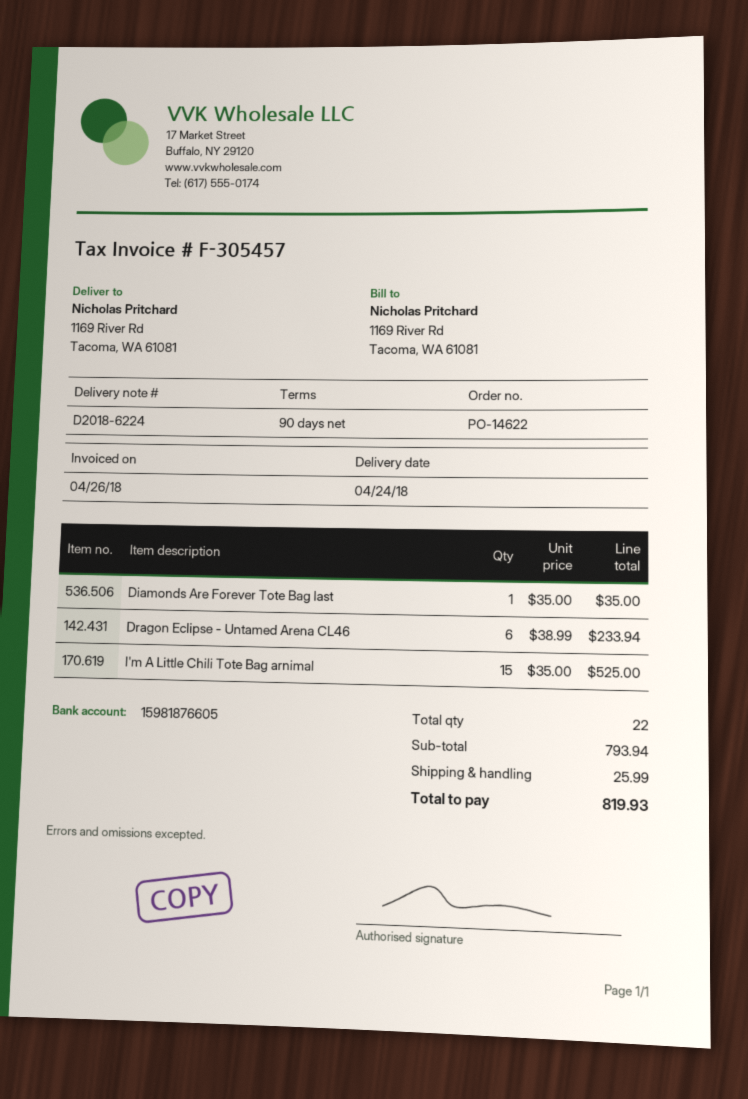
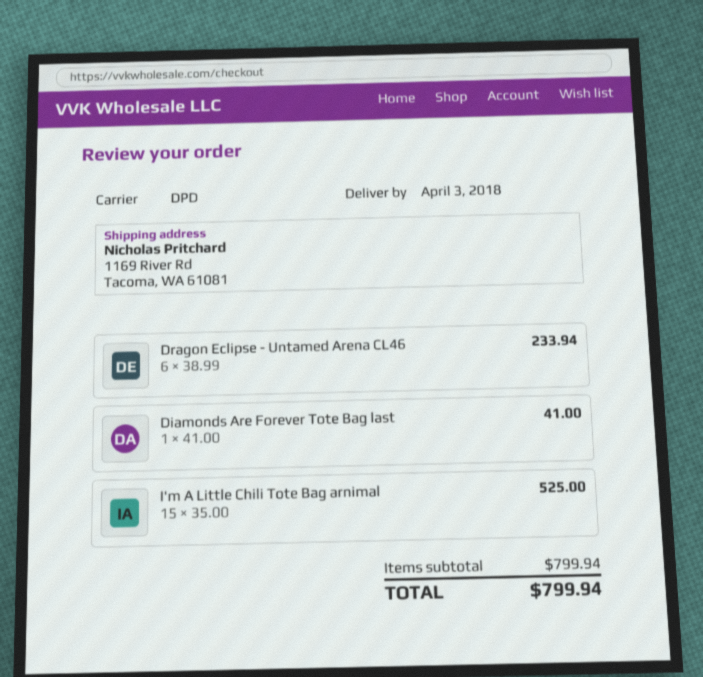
delivery date: 2018-04-24 -> 2018-04-03
Diamonds Are Forever Tote Bag last: 1 x 35.00 = 35.00 -> 1 x 41.00 = 41.00
subtotal: 793.94 -> 799.94
shipping: 25.99 -> none
total: 819.93 -> 799.94

